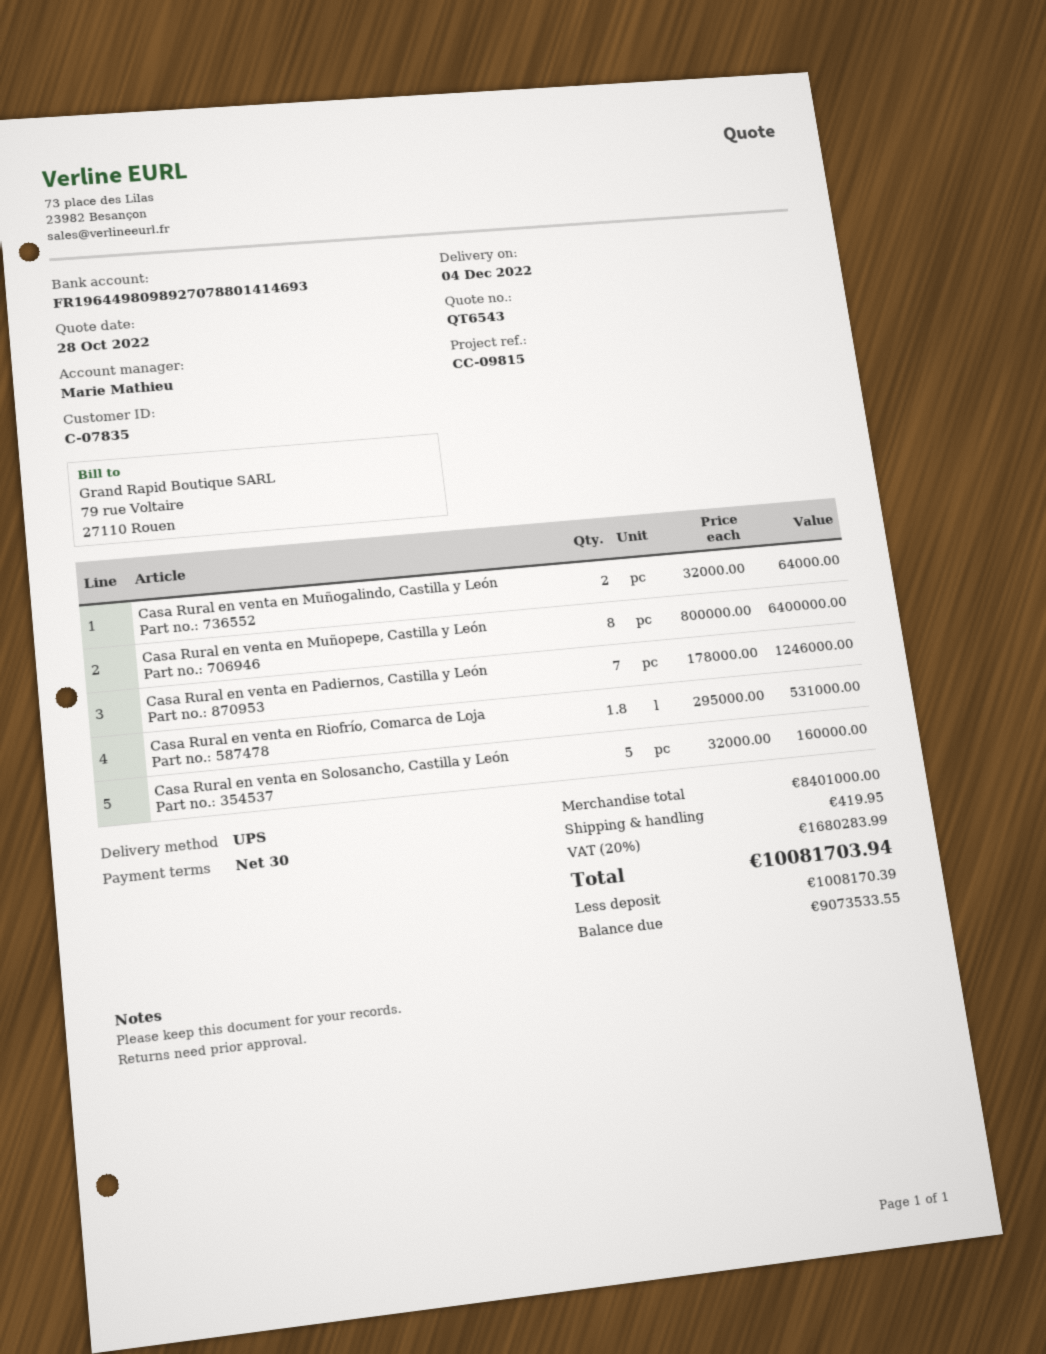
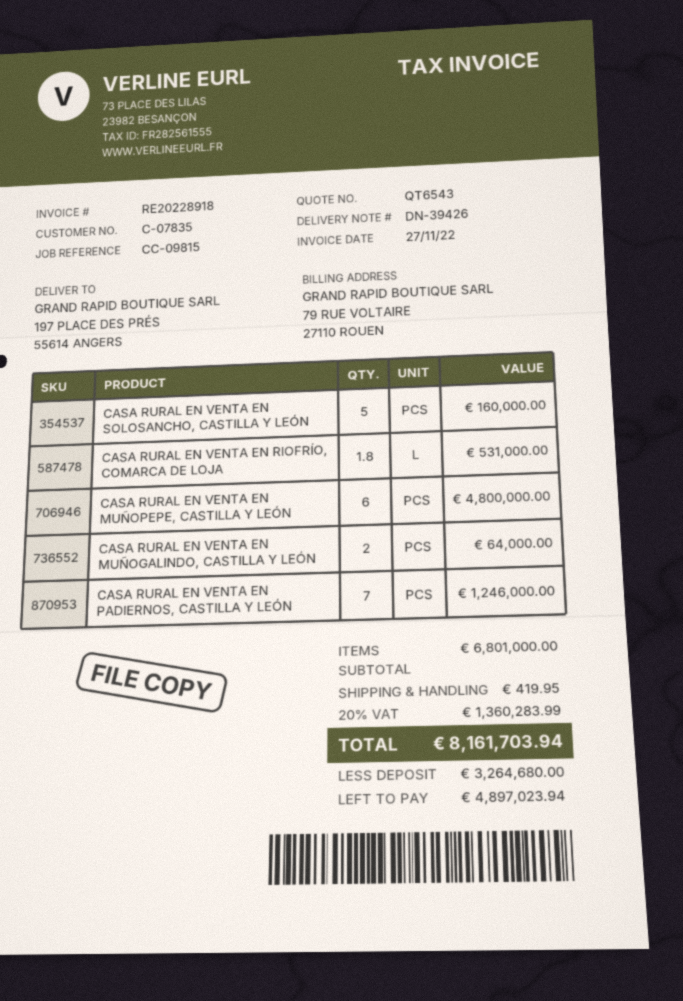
Casa Rural en venta en Muñopepe, Castilla y León: 8 for 6400000.00 -> 6 for 4800000.00
subtotal: 8401000.00 -> 6801000.00
tax: 20% = 1680283.99 -> 20% = 1360283.99
total: 10081703.94 -> 8161703.94
deposit: 1008170.39 -> 3264680.00
balance: 9073533.55 -> 4897023.94

